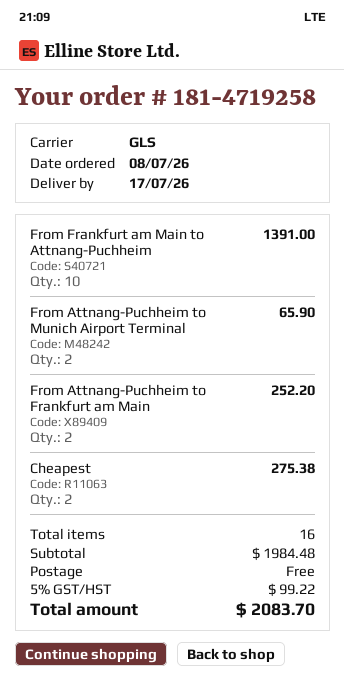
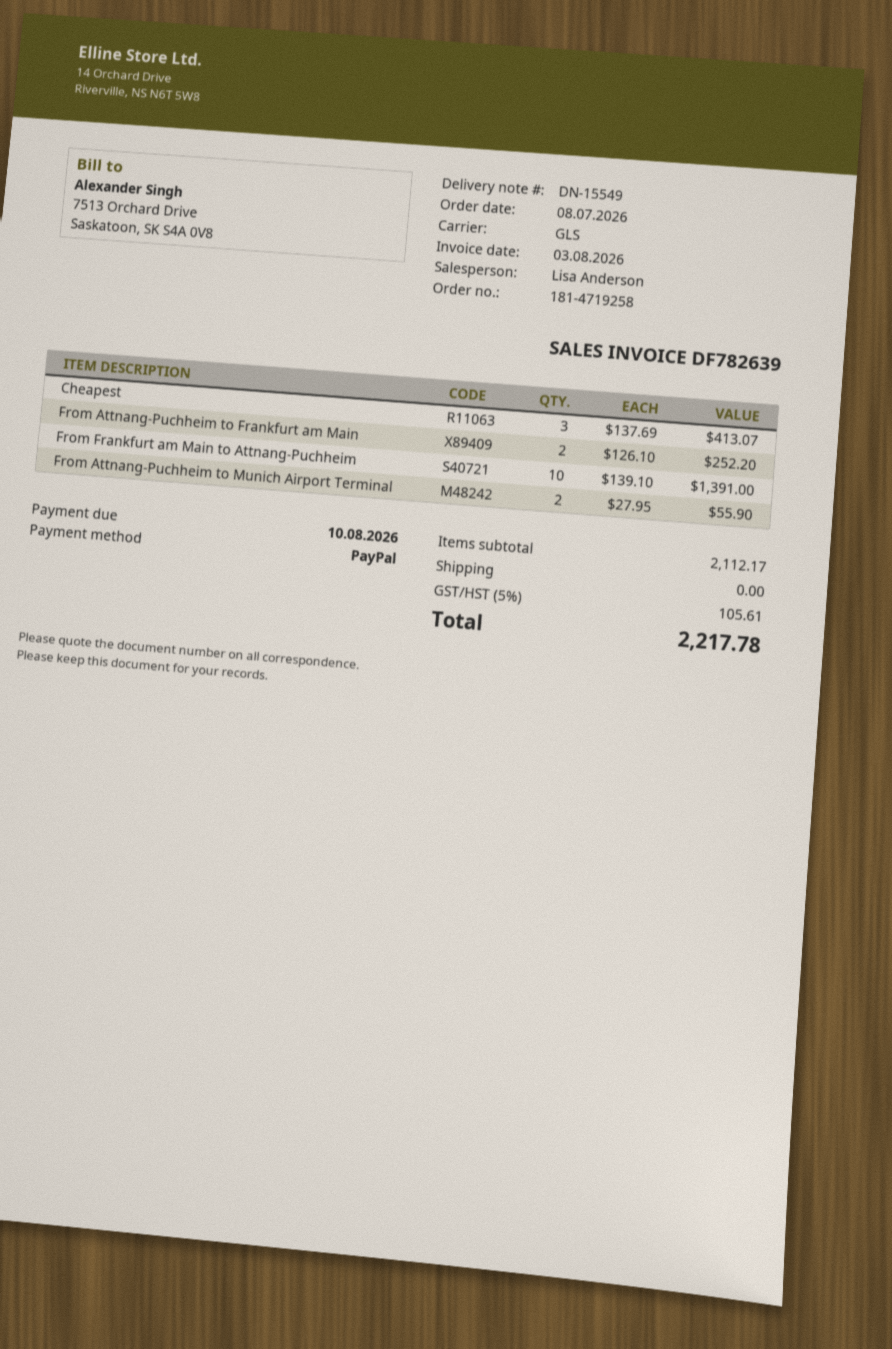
From Attnang-Puchheim to Munich Airport Terminal: 2 for 65.90 -> 2 for 55.90
Cheapest: 2 for 275.38 -> 3 for 413.07
subtotal: 1984.48 -> 2112.17
tax: 5% = 99.22 -> 5% = 105.61
total: 2083.70 -> 2217.78

